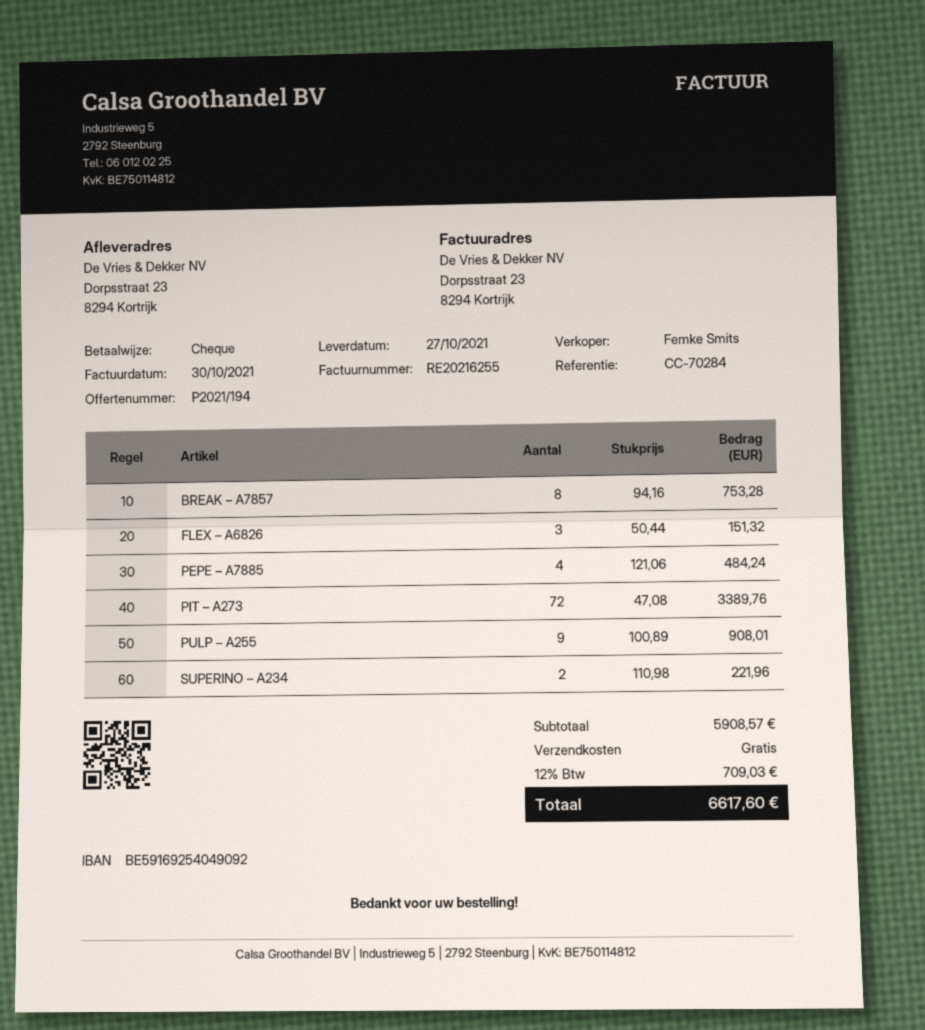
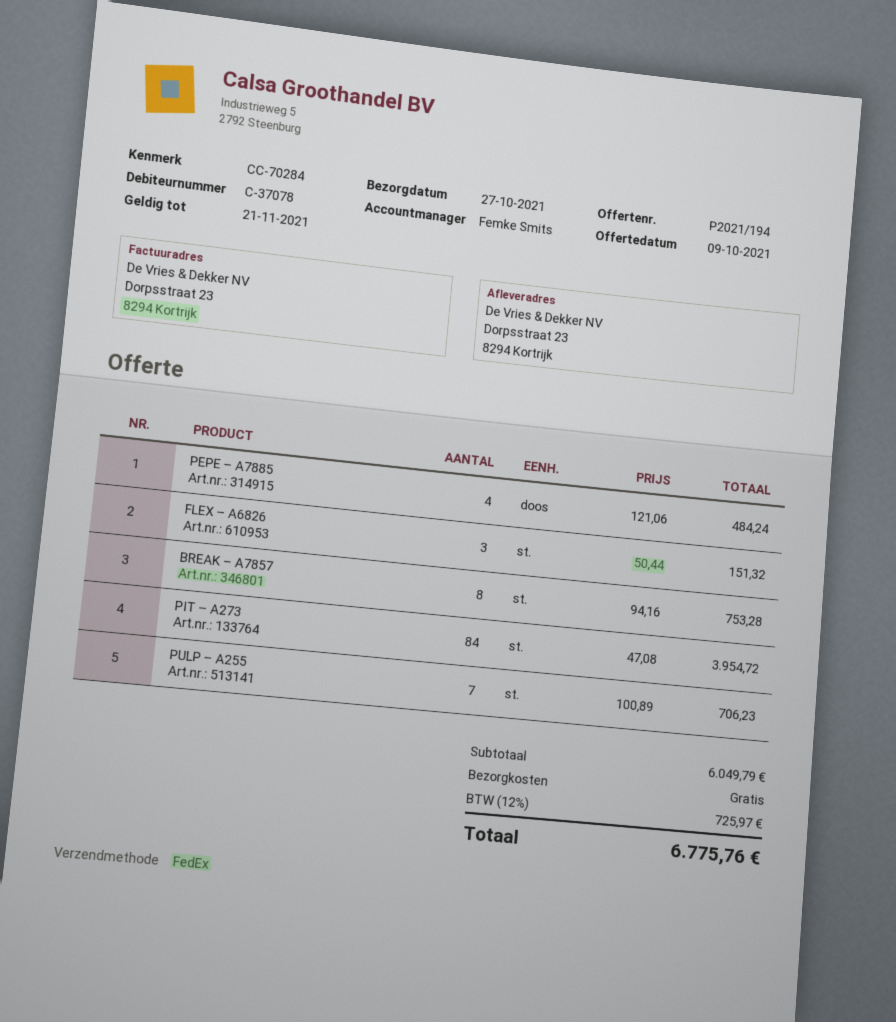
PIT – A273: 72 x 47.08 = 3389.76 -> 84 x 47.08 = 3954.72
PULP – A255: 9 x 100.89 = 908.01 -> 7 x 100.89 = 706.23
SUPERINO – A234: 2 x 110.98 = 221.96 -> none
subtotal: 5908.57 -> 6049.79
tax: 12% = 709.03 -> 12% = 725.97
total: 6617.60 -> 6775.76

